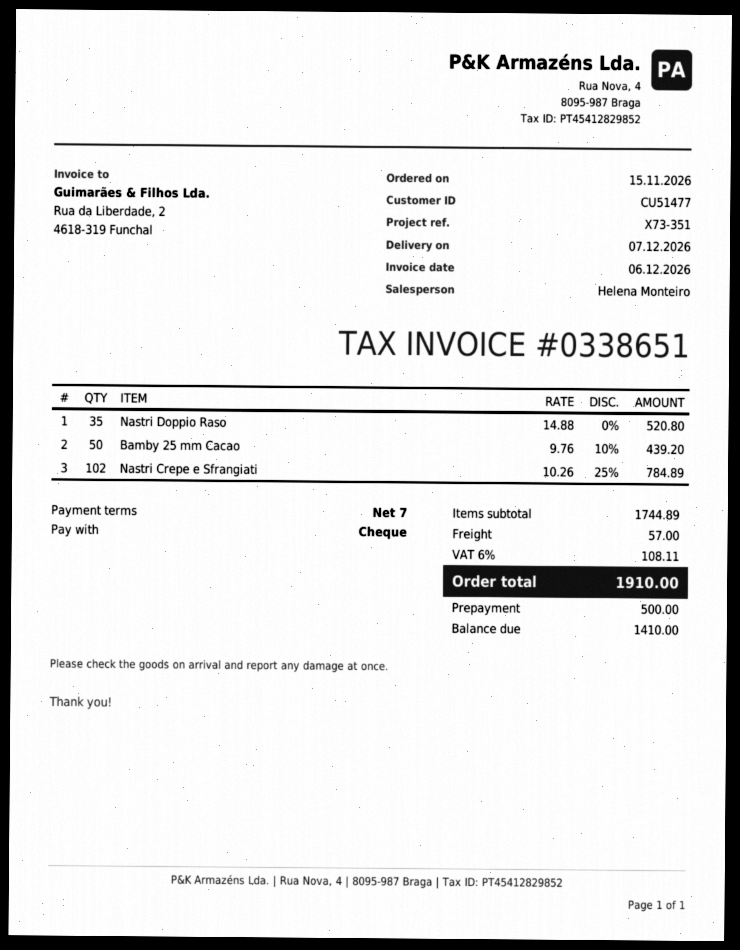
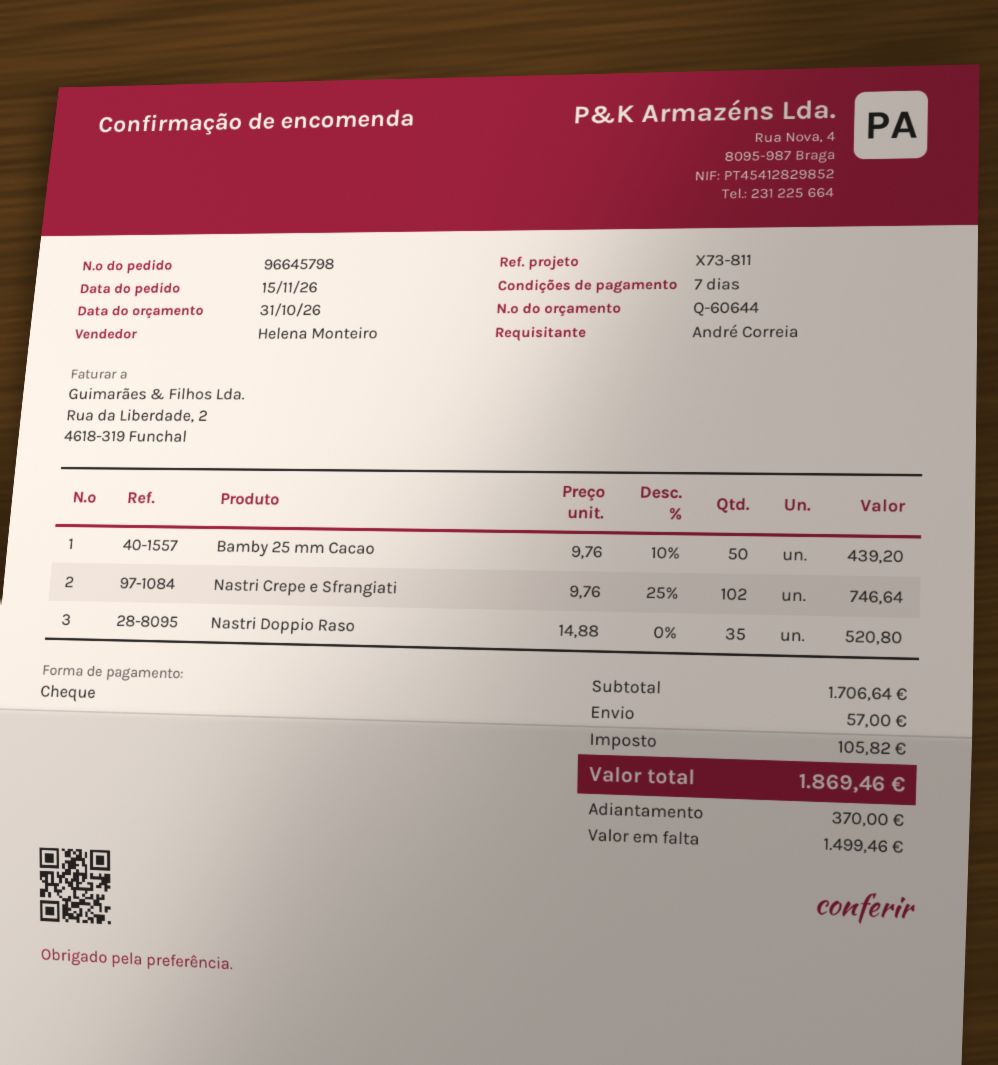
reference: X73-351 -> X73-811
Nastri Crepe e Sfrangiati: 102 x 10.26 - 25% = 784.89 -> 102 x 9.76 - 25% = 746.64
subtotal: 1744.89 -> 1706.64
tax: 108.11 -> 105.82
total: 1910.00 -> 1869.46
deposit: 500.00 -> 370.00
balance: 1410.00 -> 1499.46

